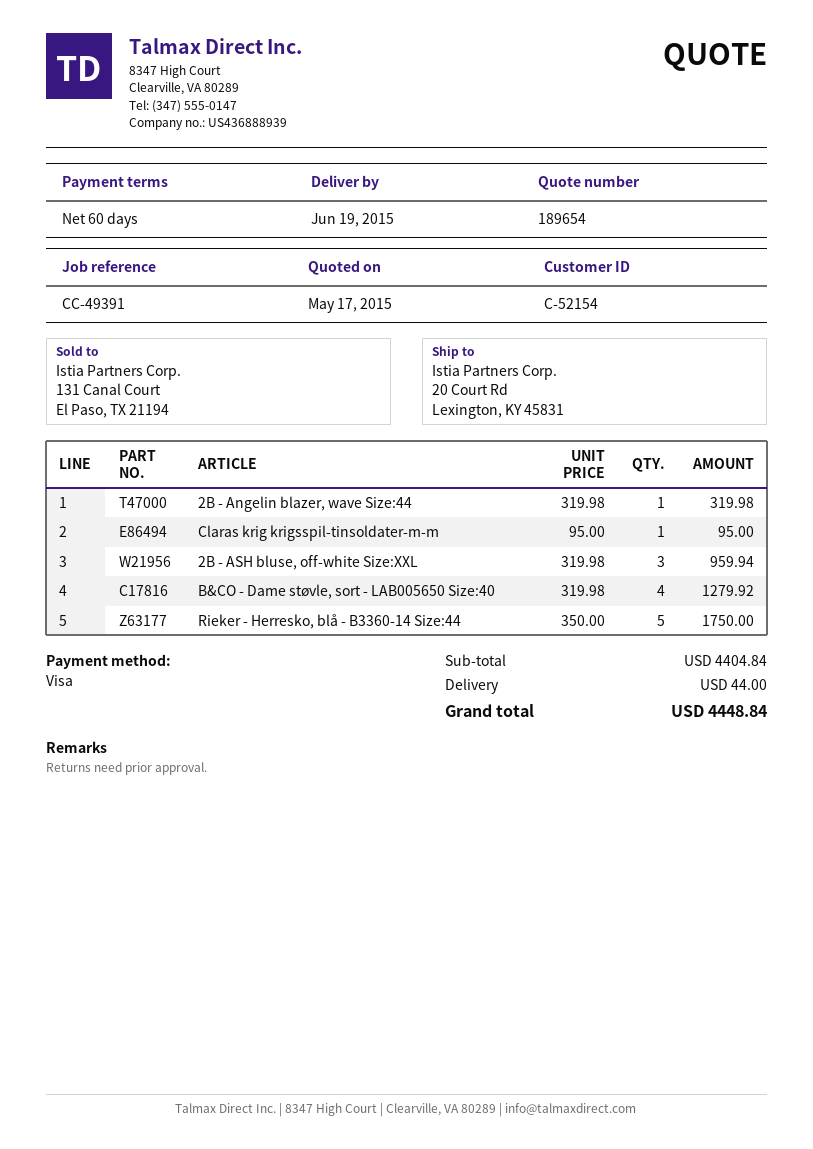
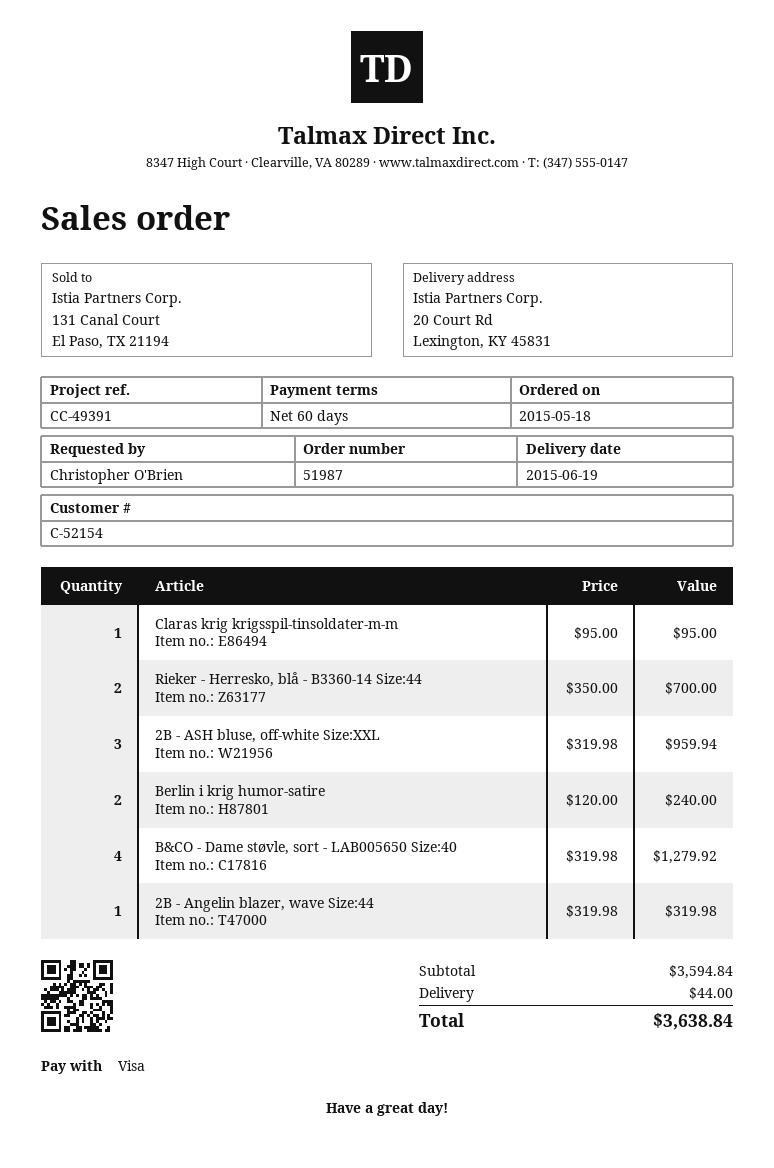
Rieker - Herresko, blå - B3360-14 Size:44: 5 x 350.00 = 1750.00 -> 2 x 350.00 = 700.00
Berlin i krig humor-satire: none -> 2 x 120.00 = 240.00
subtotal: 4404.84 -> 3594.84
total: 4448.84 -> 3638.84

